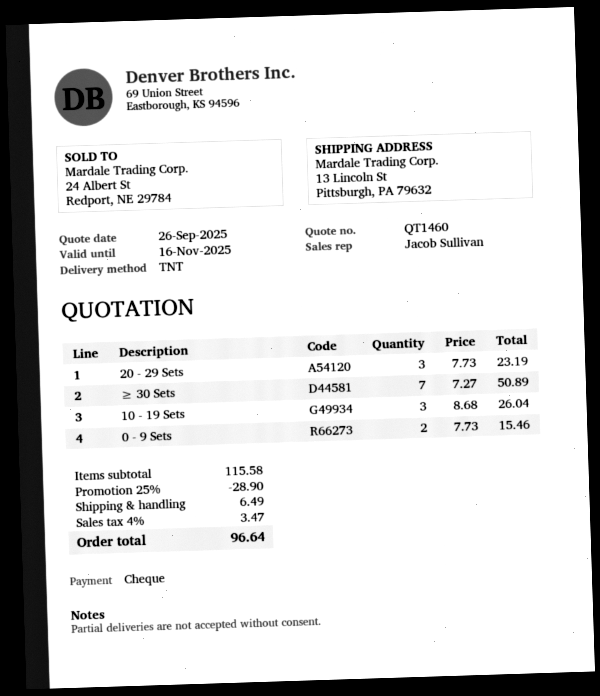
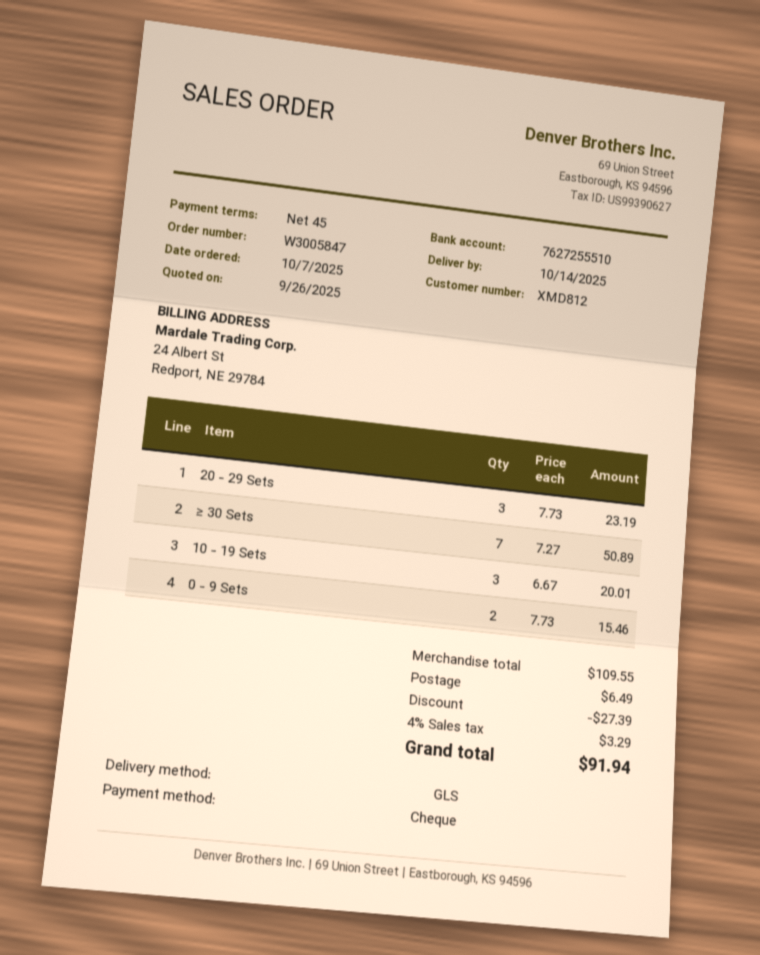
shipping method: TNT -> GLS
10 - 19 Sets: 3 x 8.68 = 26.04 -> 3 x 6.67 = 20.01
subtotal: 115.58 -> 109.55
discount: 28.90 -> 27.39
tax: 4% = 3.47 -> 4% = 3.29
total: 96.64 -> 91.94

